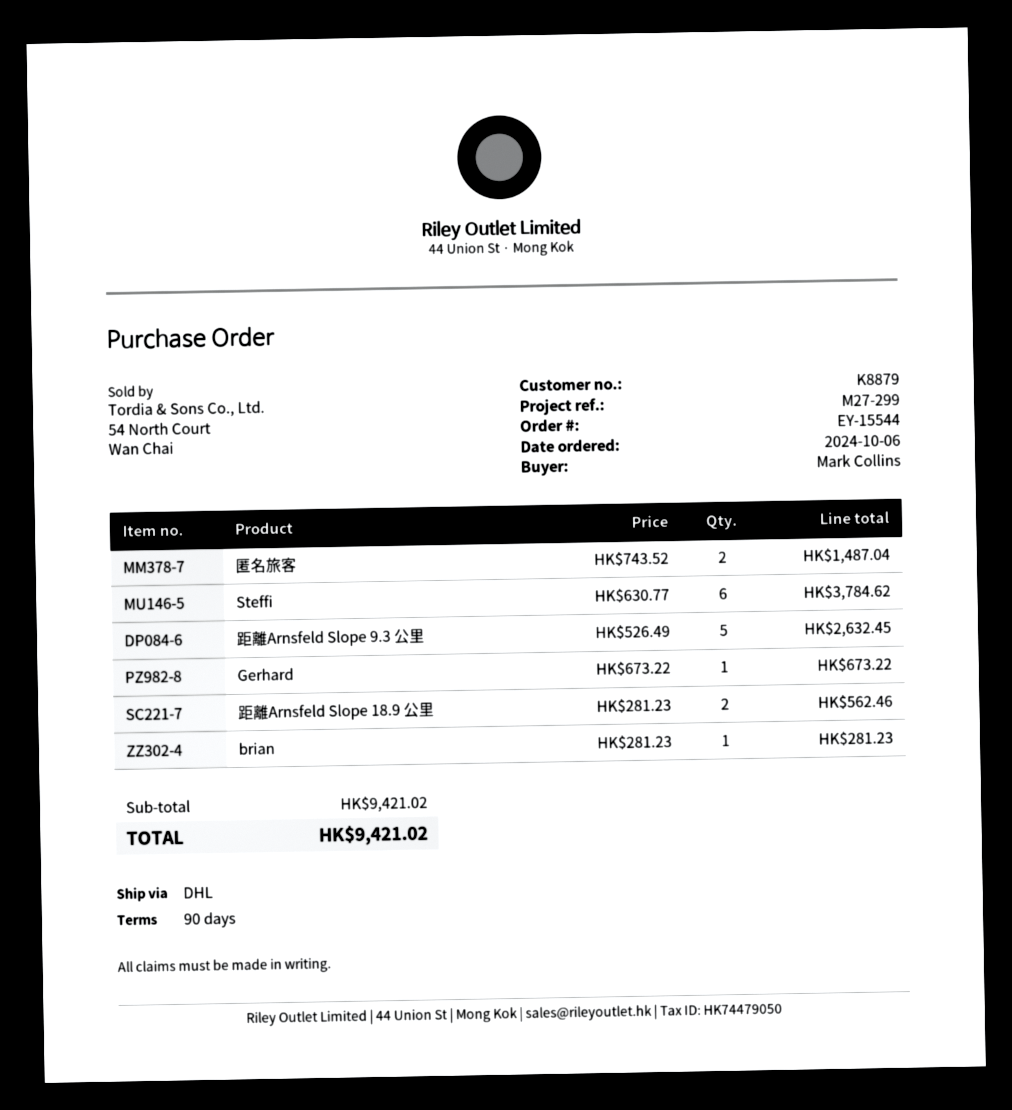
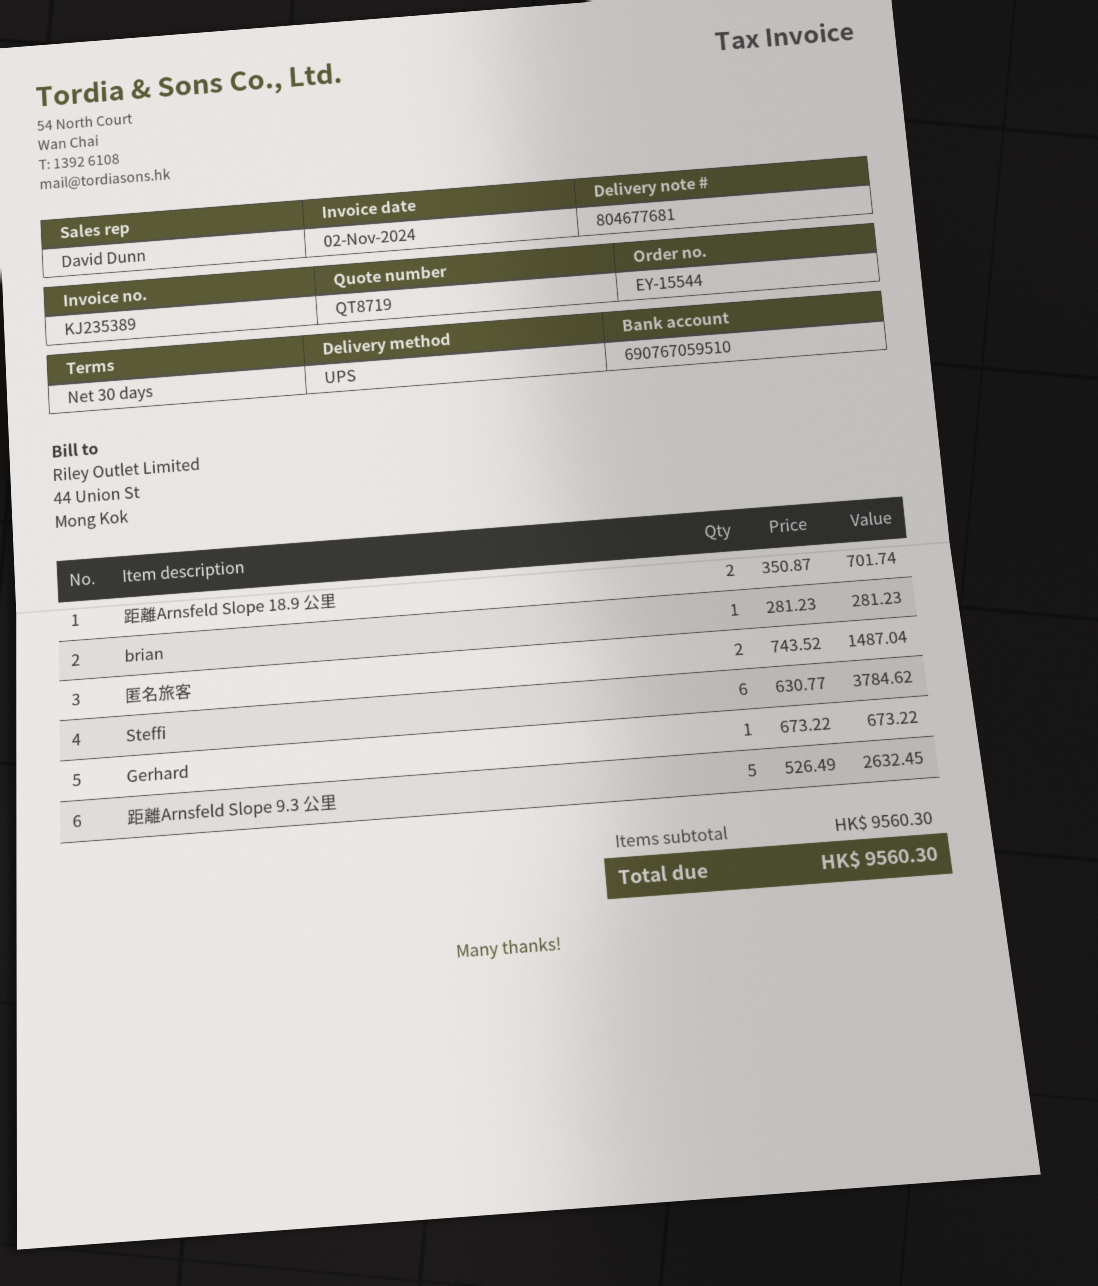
payment terms: 90 days -> 30 days
shipping method: DHL -> UPS
距離Arnsfeld Slope 18.9 公里: 2 x 281.23 = 562.46 -> 2 x 350.87 = 701.74
subtotal: 9421.02 -> 9560.30
total: 9421.02 -> 9560.30

